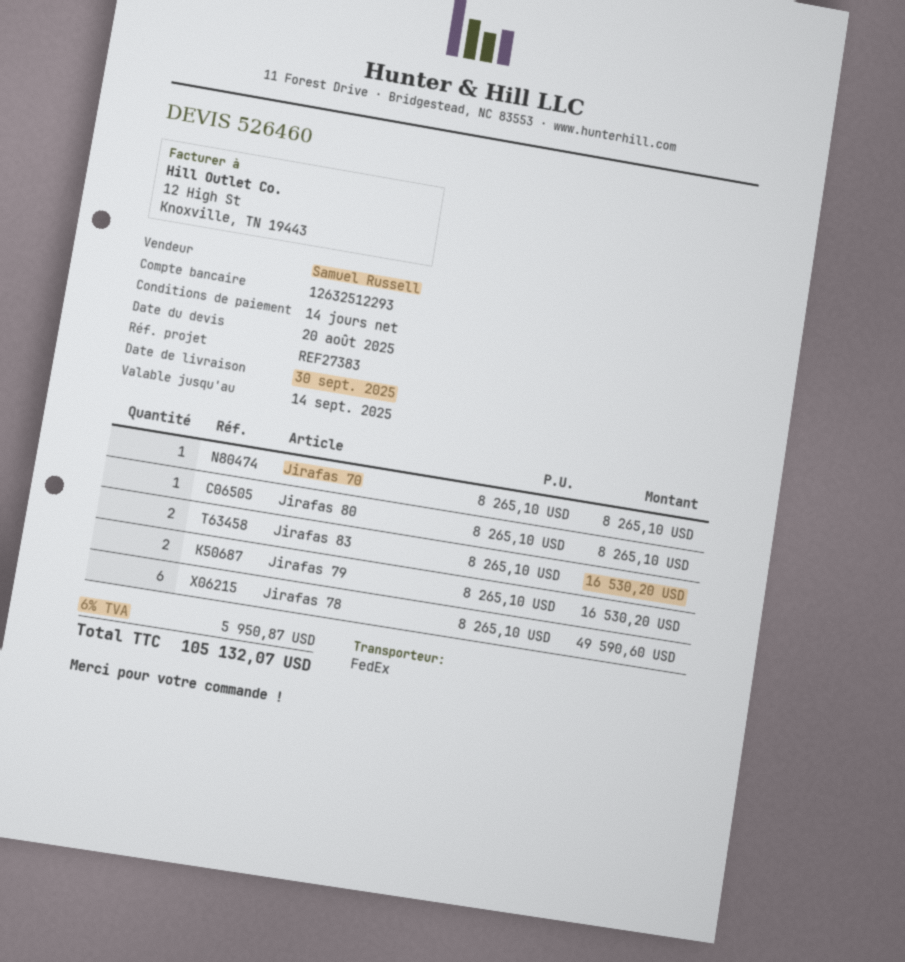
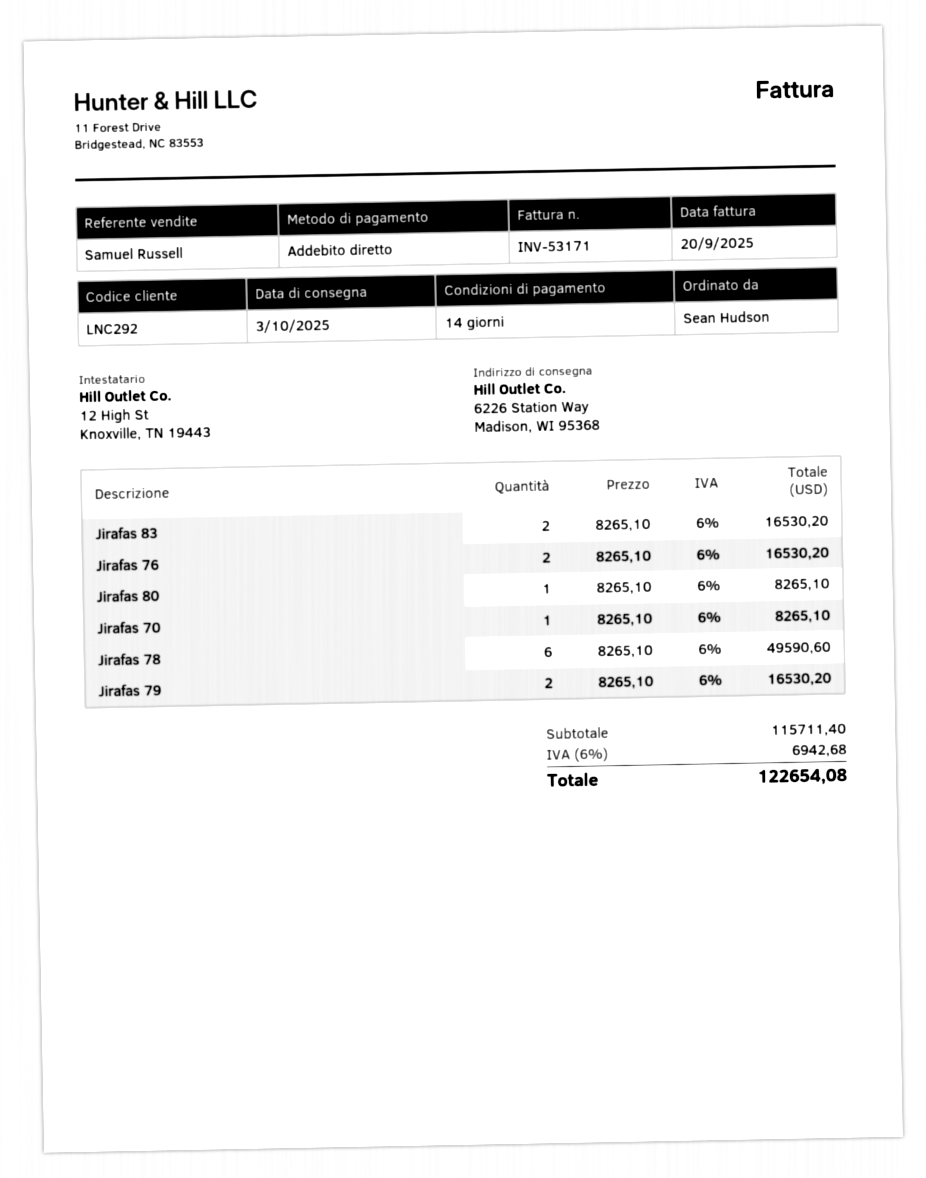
delivery date: 2025-09-30 -> 2025-10-03
Jirafas 76: none -> 2 x 8265.10 = 16530.20
tax: 6% = 5950.87 -> 6% = 6942.68
total: 105132.07 -> 122654.08

